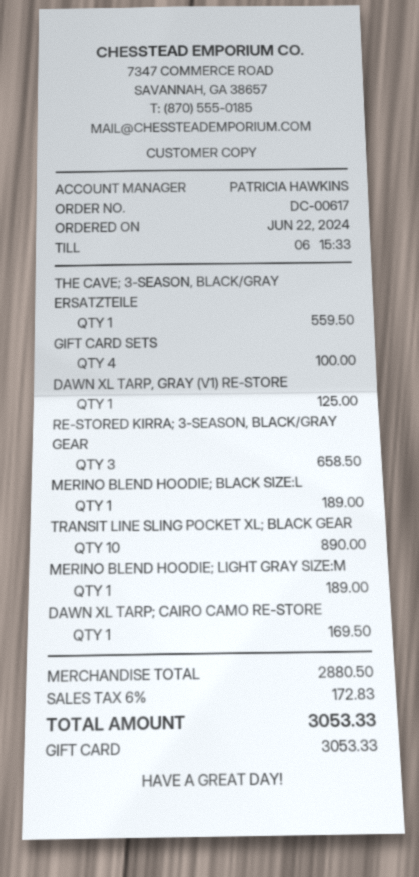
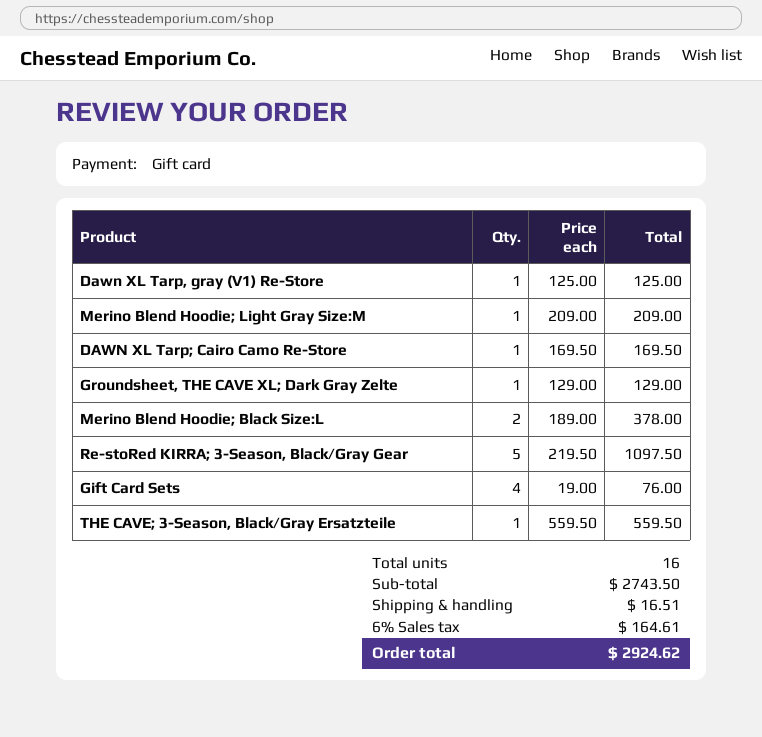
GIFT CARD SETS: 4 for 100.00 -> 4 for 76.00
RE-STORED KIRRA; 3-SEASON, BLACK/GRAY GEAR: 3 for 658.50 -> 5 for 1097.50
MERINO BLEND HOODIE; BLACK SIZE:L: 1 for 189.00 -> 2 for 378.00
TRANSIT LINE SLING POCKET XL; BLACK GEAR: 10 for 890.00 -> none
MERINO BLEND HOODIE; LIGHT GRAY SIZE:M: 1 for 189.00 -> 1 for 209.00
Groundsheet, THE CAVE XL; Dark Gray Zelte: none -> 1 for 129.00
subtotal: 2880.50 -> 2743.50
shipping: none -> 16.51
tax: 6% = 172.83 -> 6% = 164.61
total: 3053.33 -> 2924.62

